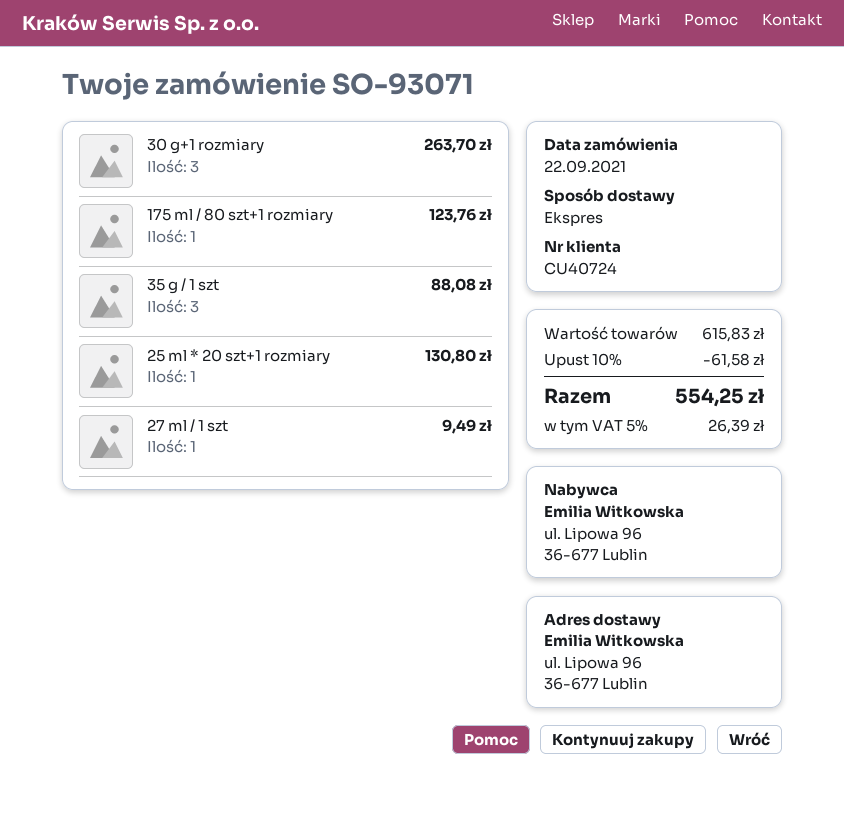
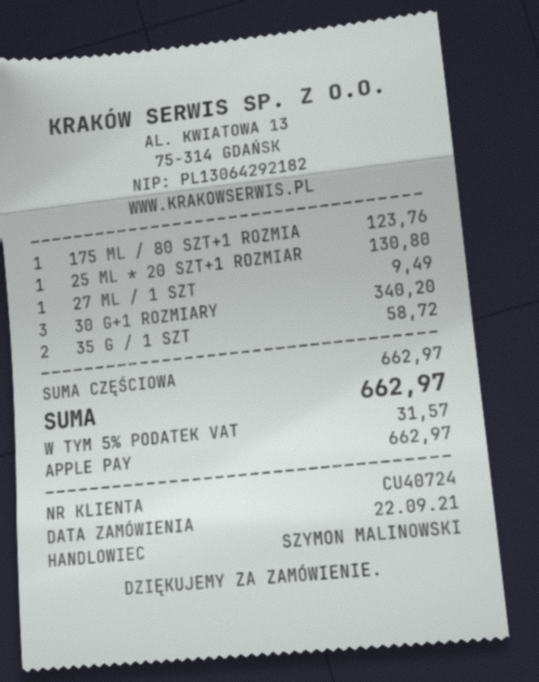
30 g+1 rozmiary: 3 for 263.70 -> 3 for 340.20
35 g / 1 szt: 3 for 88.08 -> 2 for 58.72
subtotal: 615.83 -> 662.97
discount: 10% = 61.58 -> none
tax: 5% = 26.39 -> 5% = 31.57
total: 554.25 -> 662.97

